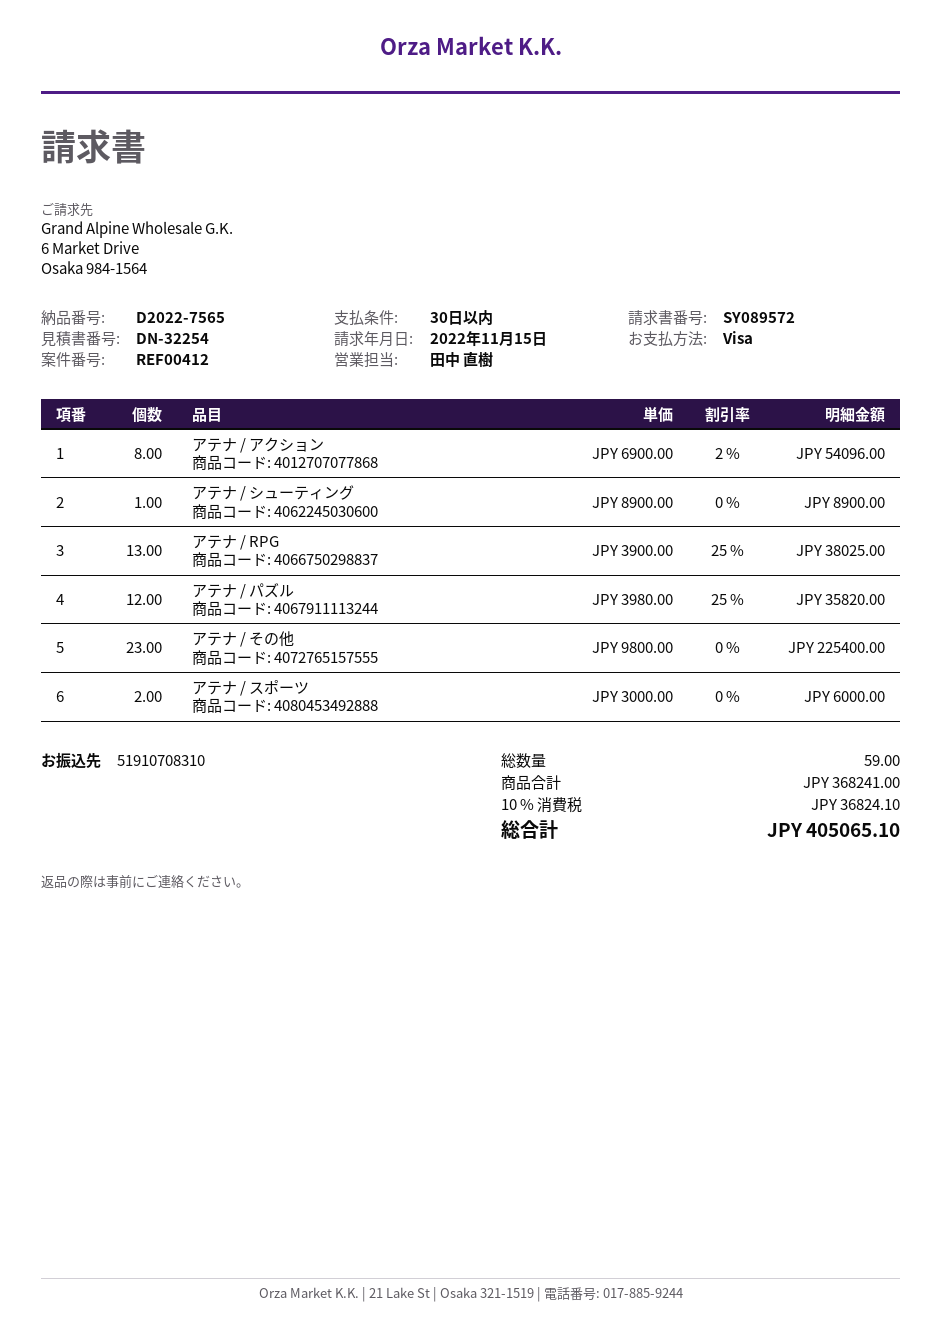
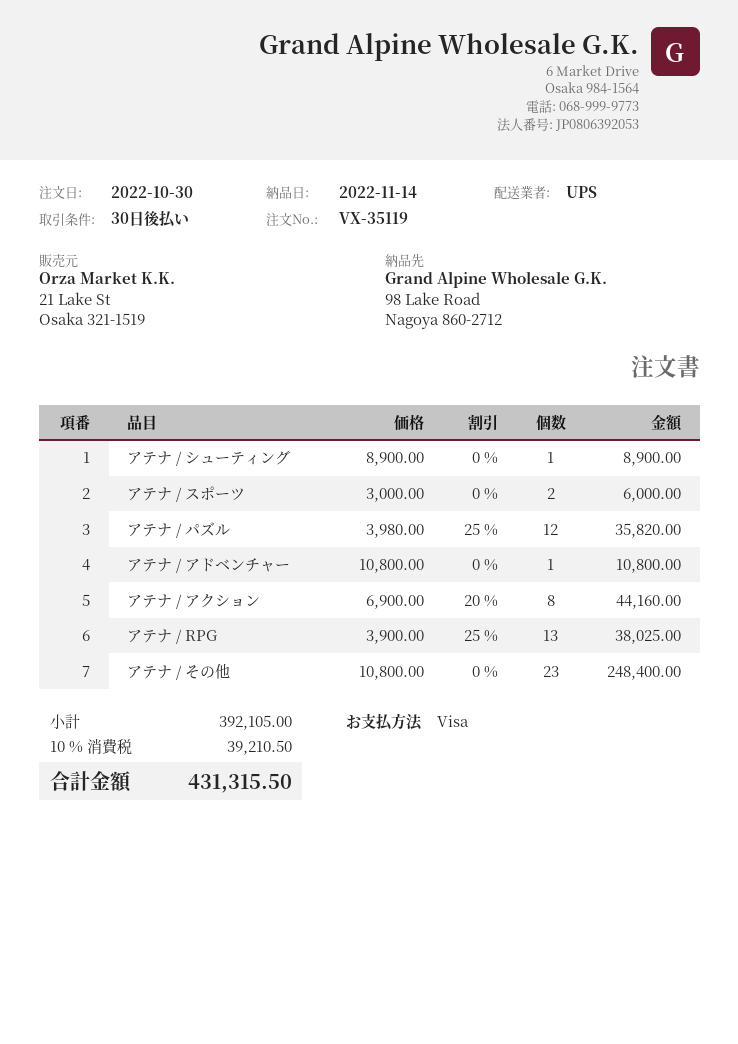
アテナ / アクション: 8 x 6900.00 - 2% = 54096.00 -> 8 x 6900.00 - 20% = 44160.00
アテナ / その他: 23 x 9800.00 = 225400.00 -> 23 x 10800.00 = 248400.00
アテナ / アドベンチャー: none -> 1 x 10800.00 = 10800.00
subtotal: 368241.00 -> 392105.00
tax: 10% = 36824.10 -> 10% = 39210.50
total: 405065.10 -> 431315.50

